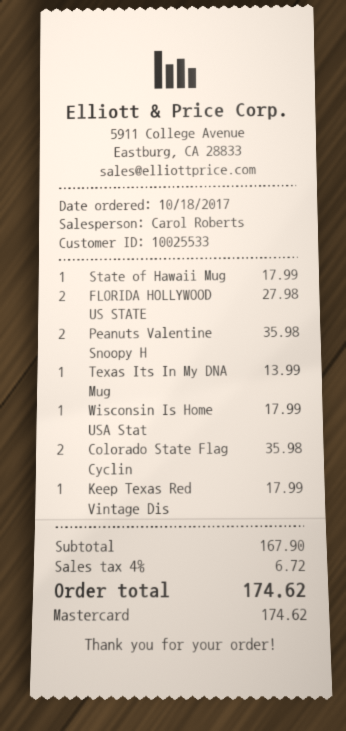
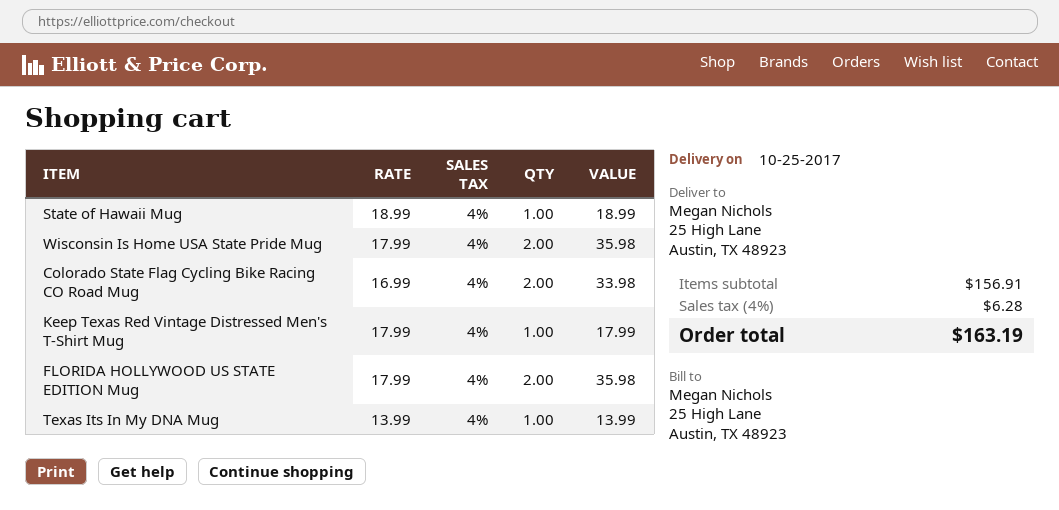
State of Hawaii Mug: 1 for 17.99 -> 1 for 18.99
FLORIDA HOLLYWOOD US STATE: 2 for 27.98 -> 2 for 35.98
Peanuts Valentine Snoopy H: 2 for 35.98 -> none
Wisconsin Is Home USA Stat: 1 for 17.99 -> 2 for 35.98
Colorado State Flag Cyclin: 2 for 35.98 -> 2 for 33.98
subtotal: 167.90 -> 156.91
tax: 4% = 6.72 -> 4% = 6.28
total: 174.62 -> 163.19

